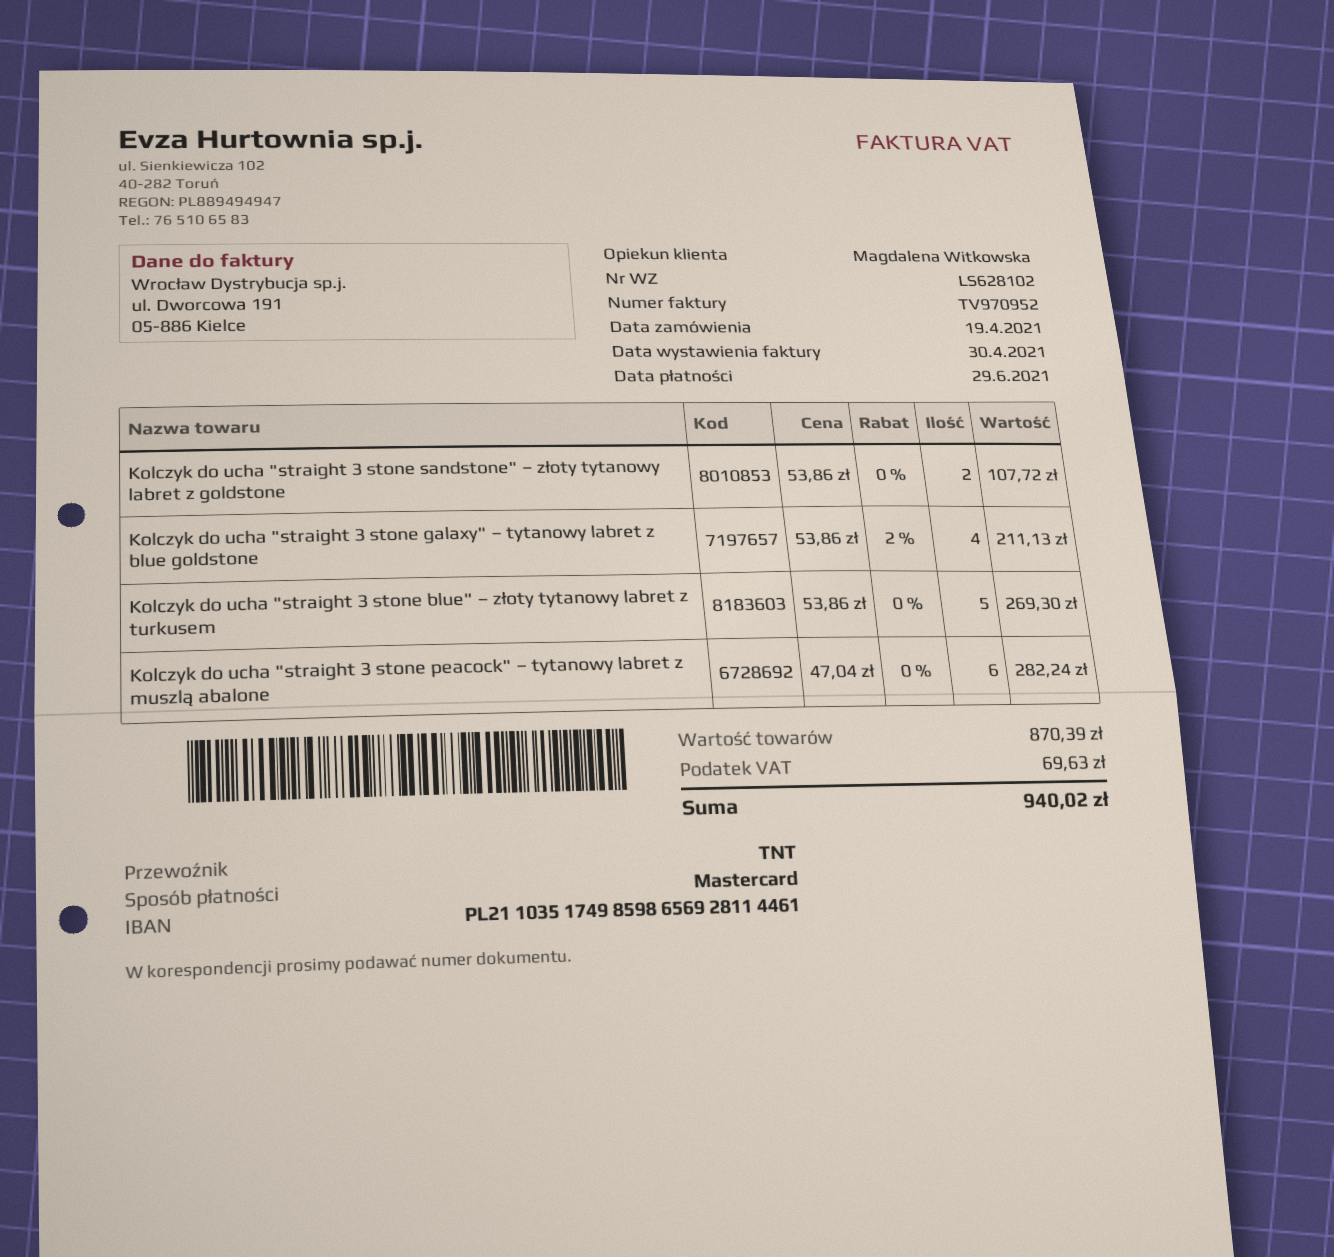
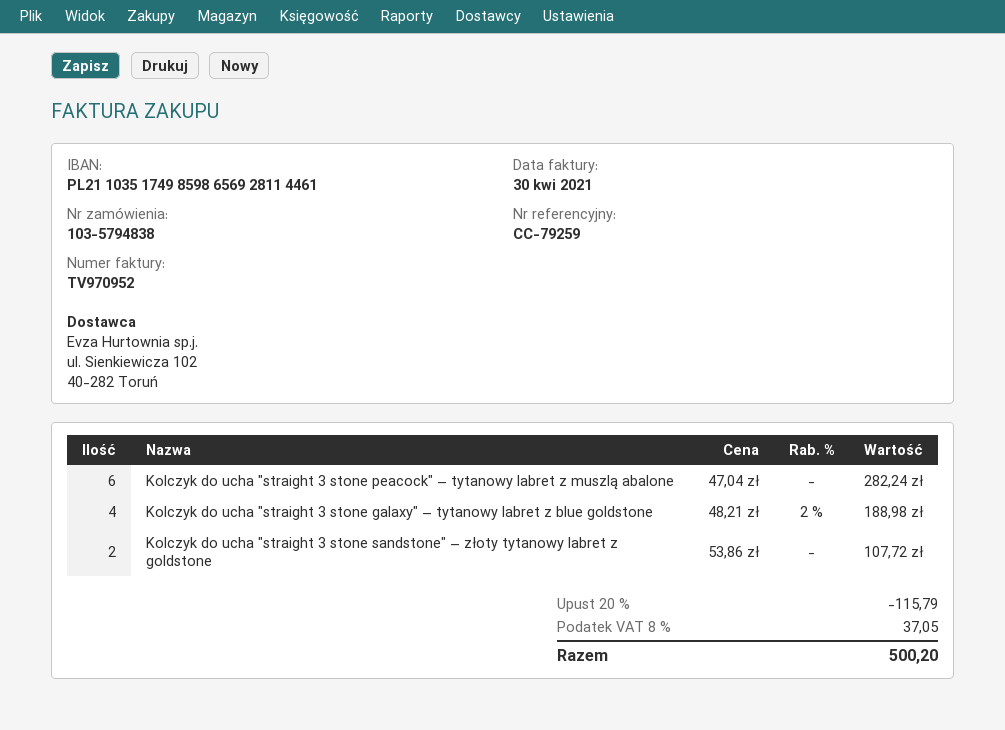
Kolczyk do ucha "straight 3 stone galaxy" – tytanowy labret z blue goldstone: 4 x 53.86 - 2% = 211.13 -> 4 x 48.21 - 2% = 188.98
Kolczyk do ucha "straight 3 stone blue" – złoty tytanowy labret z turkusem: 5 x 53.86 = 269.30 -> none
discount: none -> 20% = 115.79
tax: 69.63 -> 37.05
total: 940.02 -> 500.20

